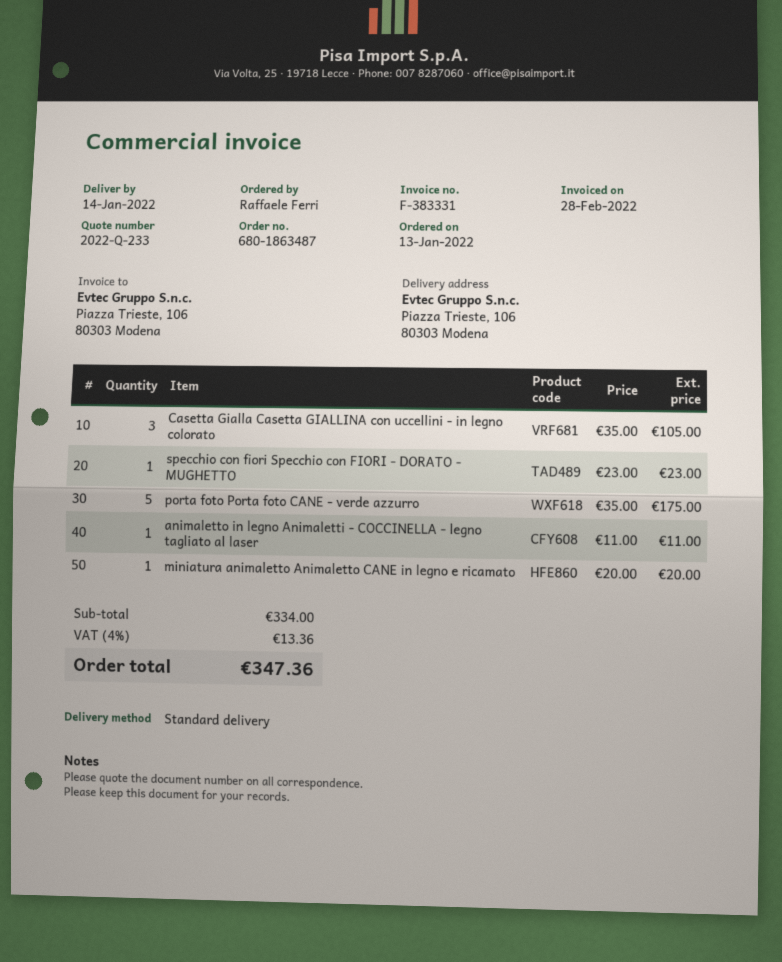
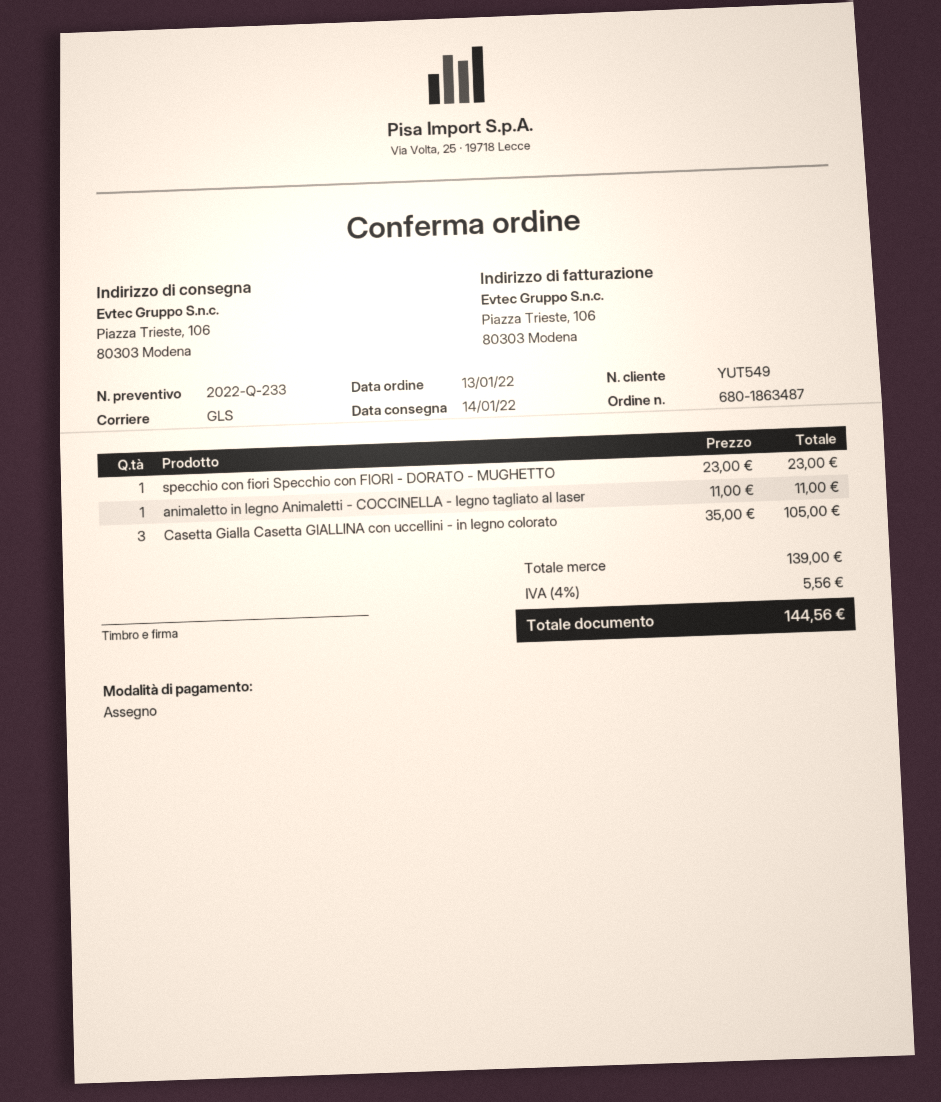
shipping method: standard -> GLS
porta foto Porta foto CANE - verde azzurro: 5 x 35.00 = 175.00 -> none
miniatura animaletto Animaletto CANE in legno e ricamato: 1 x 20.00 = 20.00 -> none
subtotal: 334.00 -> 139.00
tax: 4% = 13.36 -> 4% = 5.56
total: 347.36 -> 144.56

